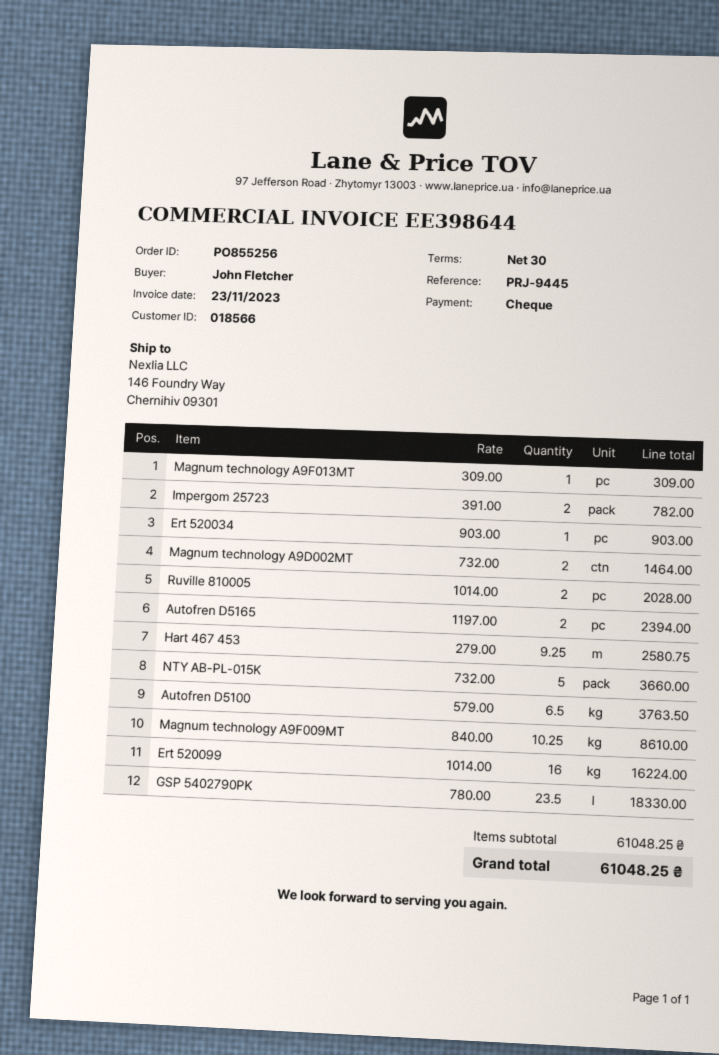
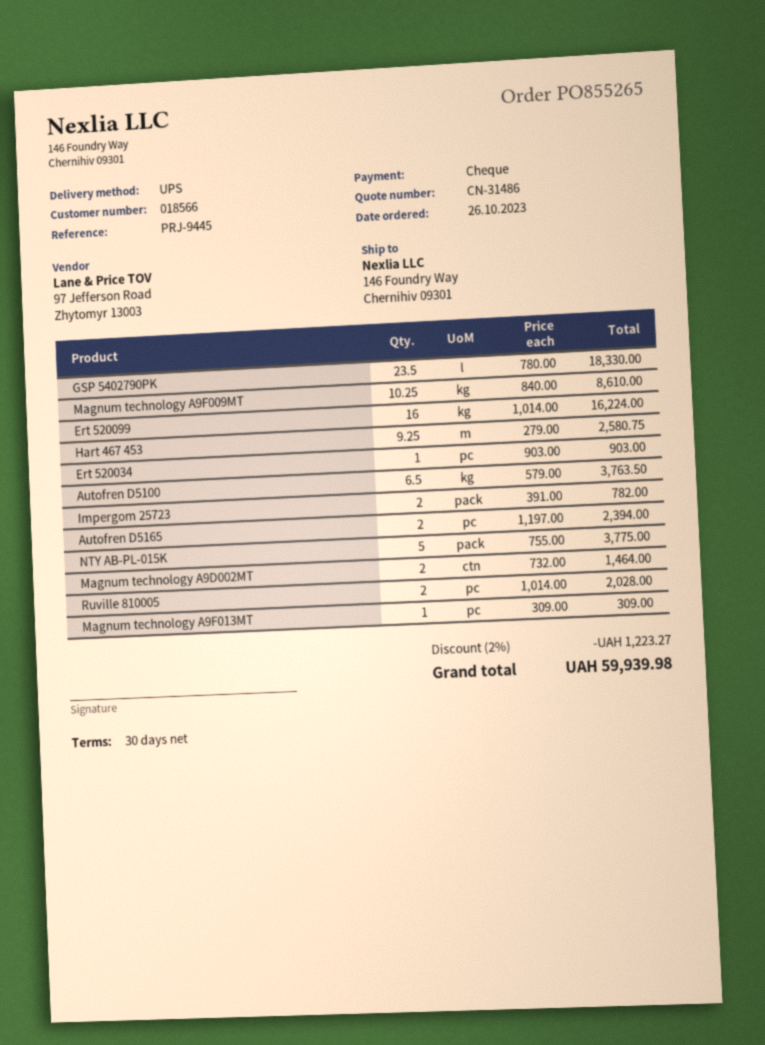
order number: PO855256 -> PO855265
NTY AB-PL-015K: 5 x 732.00 = 3660.00 -> 5 x 755.00 = 3775.00
discount: none -> 2% = 1223.27
total: 61048.25 -> 59939.98

